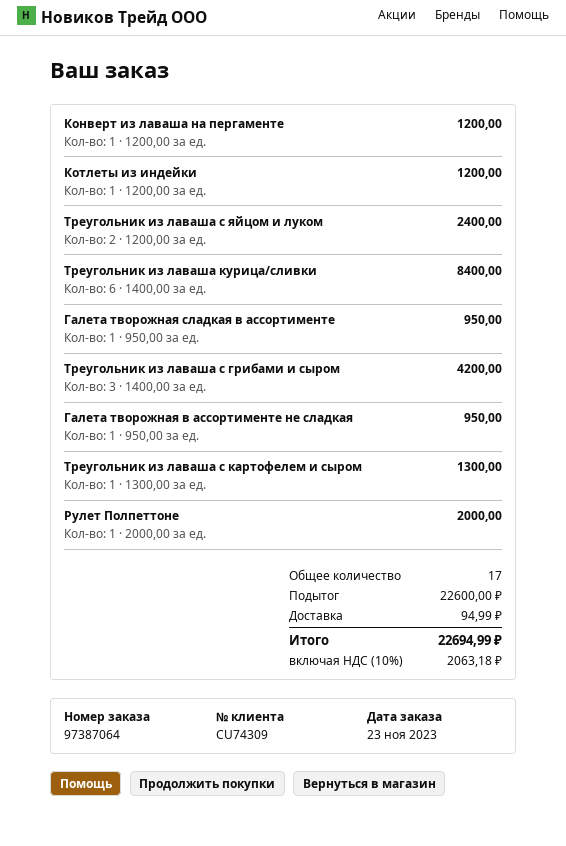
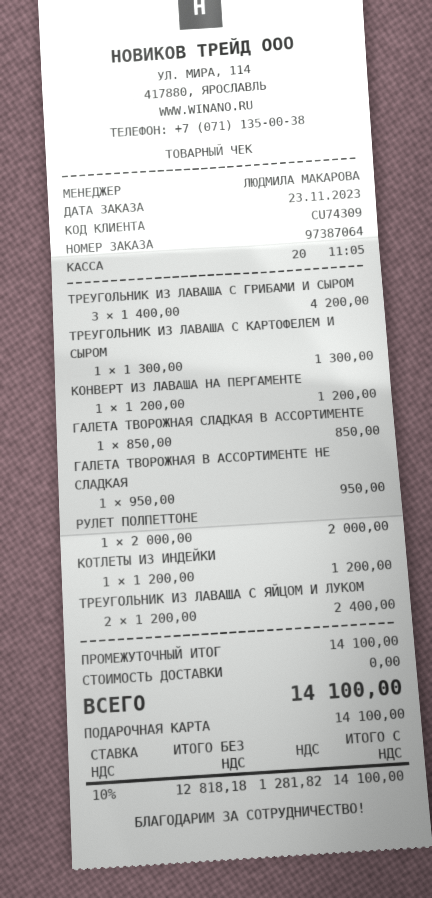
Треугольник из лаваша курица/сливки: 6 x 1400.00 = 8400.00 -> none
Галета творожная сладкая в ассортименте: 1 x 950.00 = 950.00 -> 1 x 850.00 = 850.00
subtotal: 22600.00 -> 14100.00
shipping: 94.99 -> 0.00
tax: 10% = 2063.18 -> 10% = 1281.82
total: 22694.99 -> 14100.00

